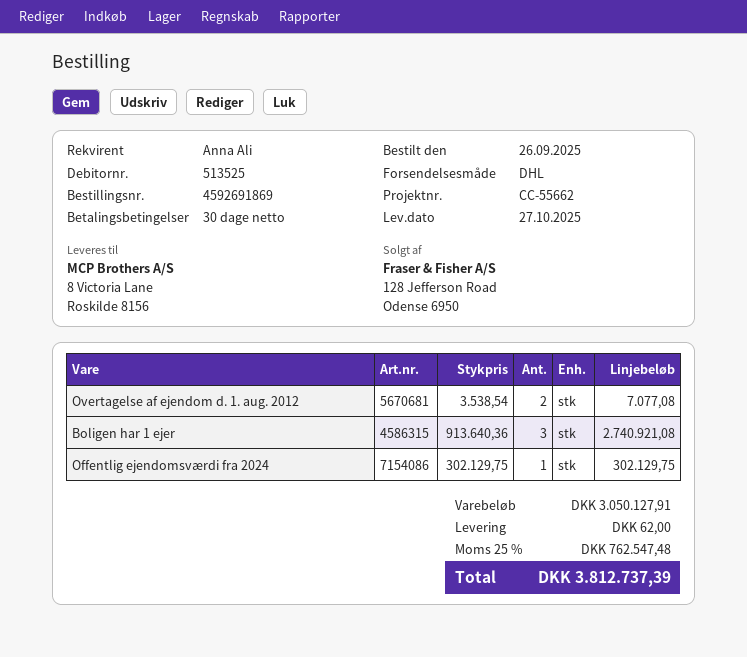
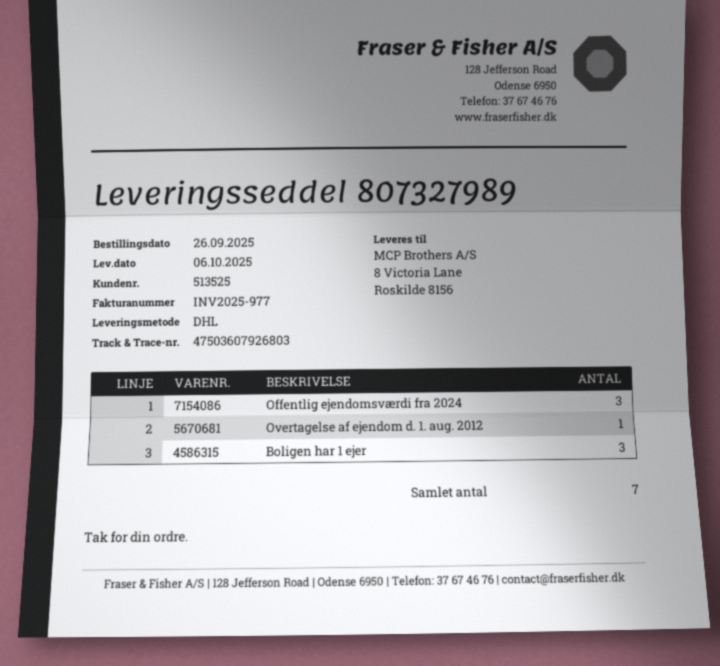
delivery date: 2025-10-27 -> 2025-10-06
Overtagelse af ejendom d. 1. aug. 2012: 2 -> 1
Offentlig ejendomsværdi fra 2024: 1 -> 3

